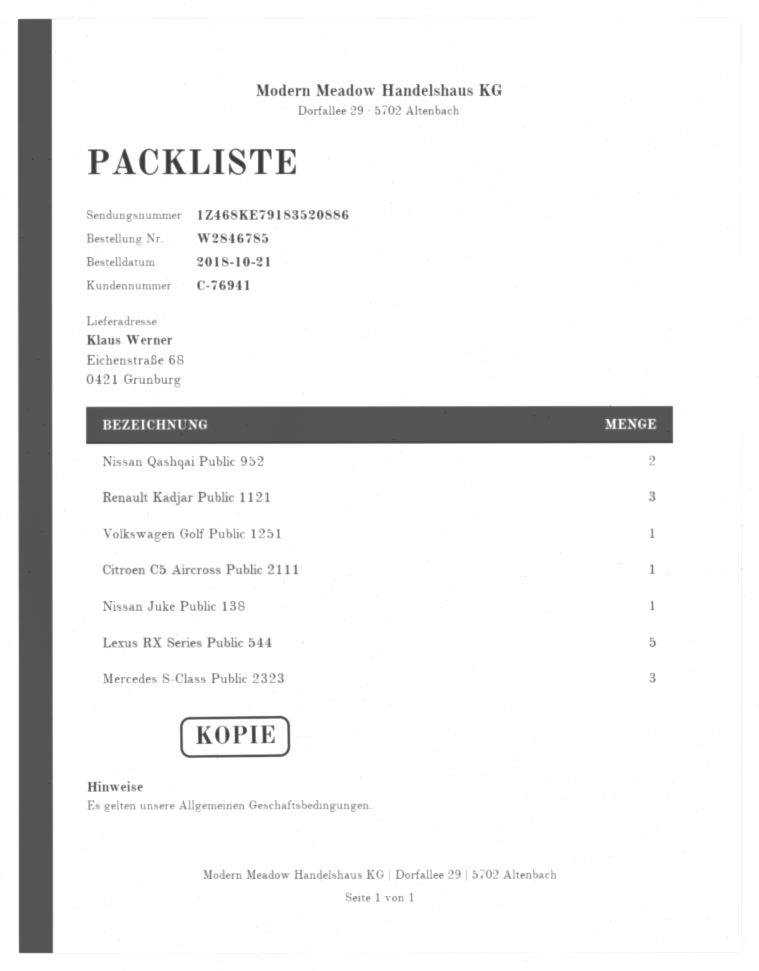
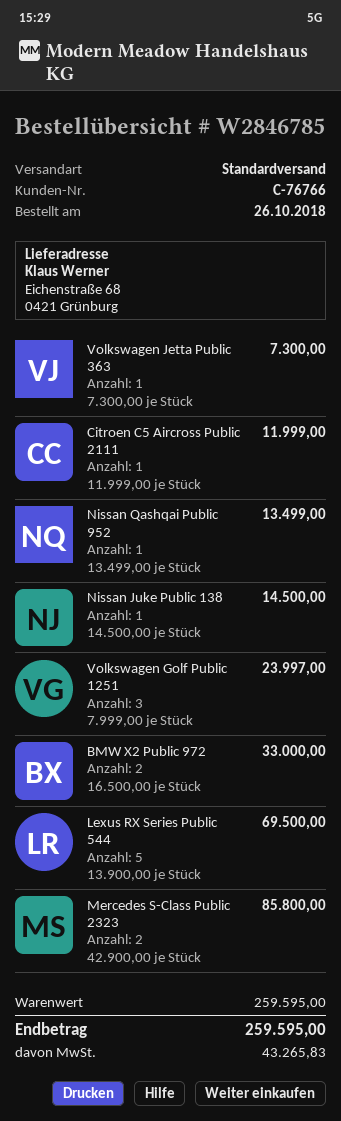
order date: 2018-10-21 -> 2018-10-26
customer number: C-76941 -> C-76766
Nissan Qashqai Public 952: 2 -> 1
Renault Kadjar Public 1121: 3 -> none
Volkswagen Golf Public 1251: 1 -> 3
Mercedes S-Class Public 2323: 3 -> 2
Volkswagen Jetta Public 363: none -> 1
BMW X2 Public 972: none -> 2

